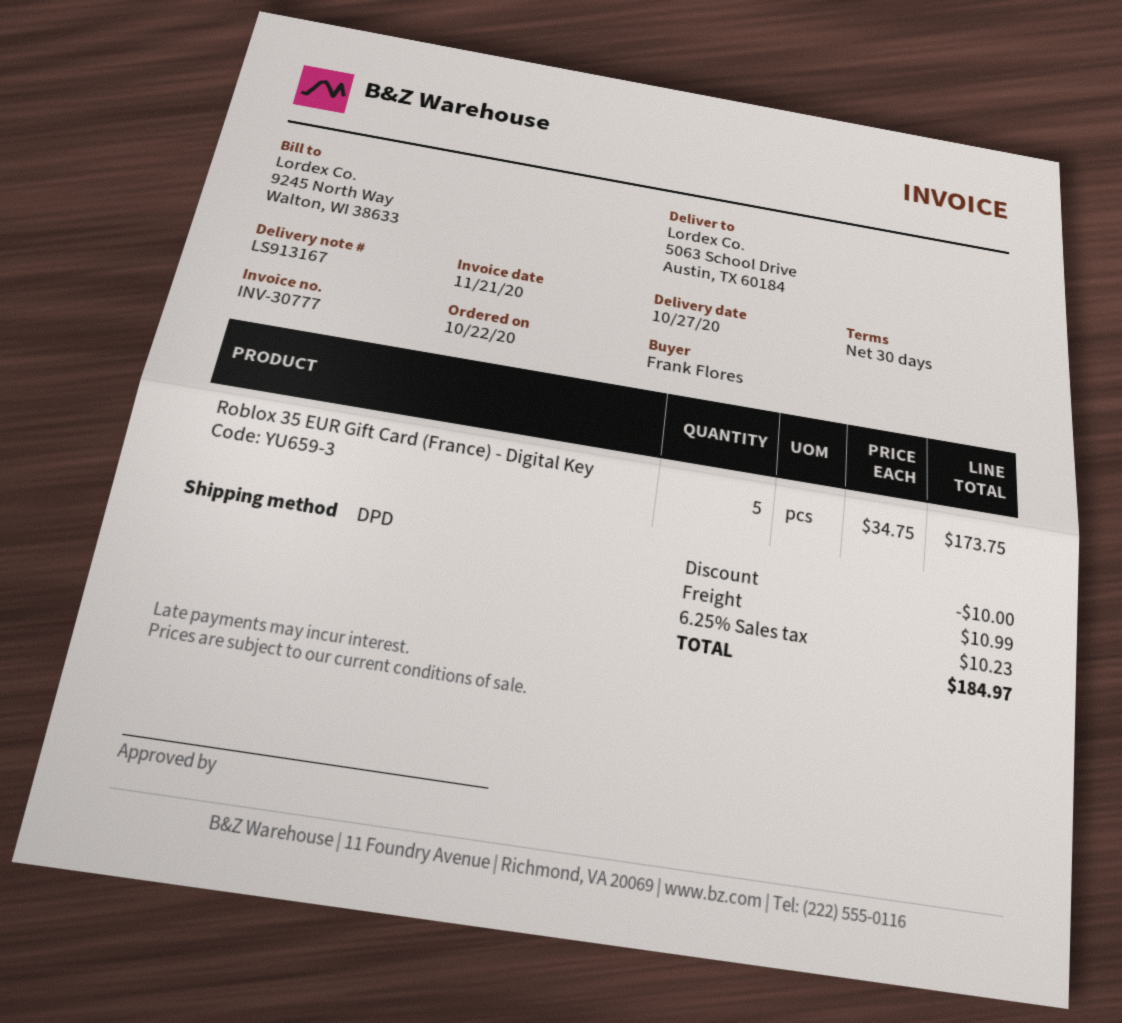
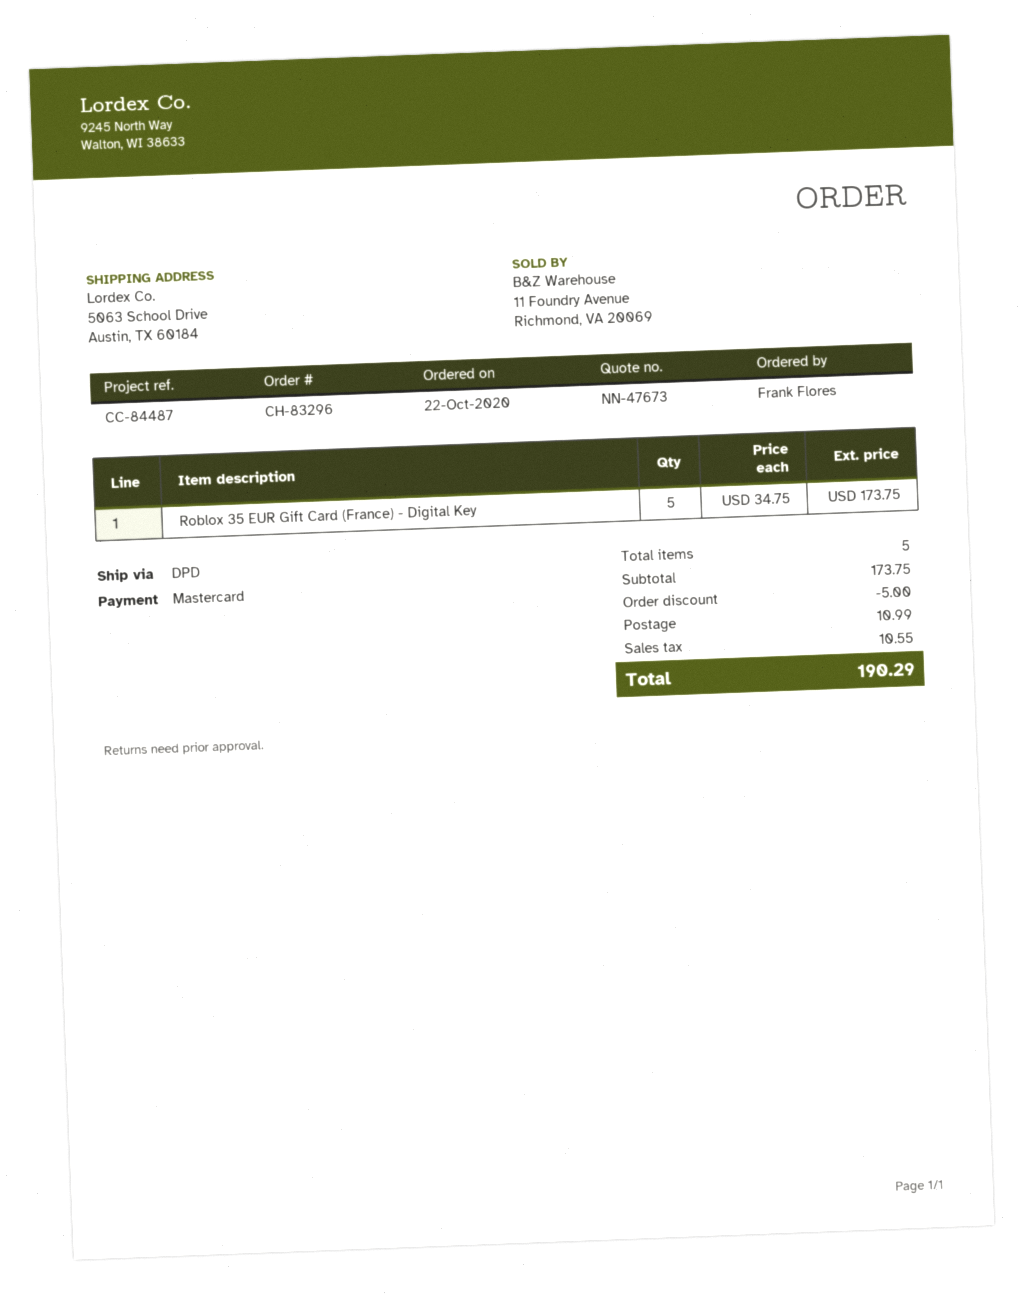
discount: 10.00 -> 5.00
tax: 10.23 -> 10.55
total: 184.97 -> 190.29

